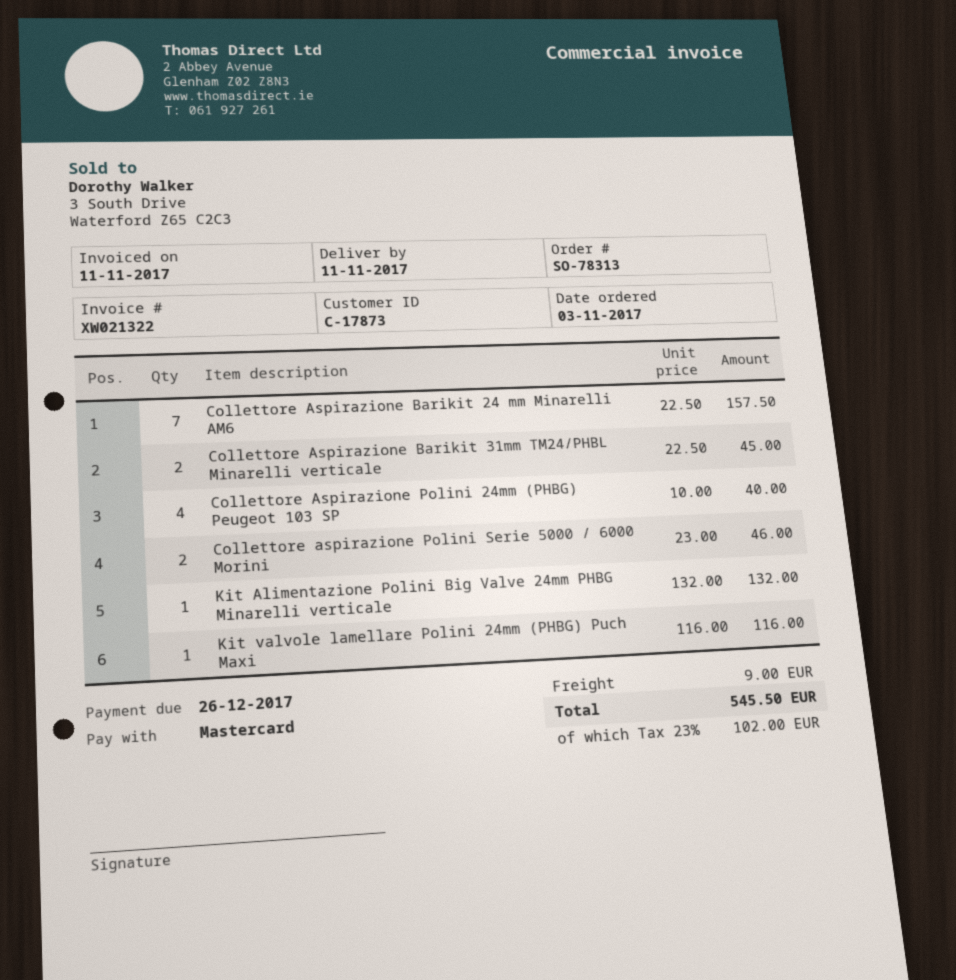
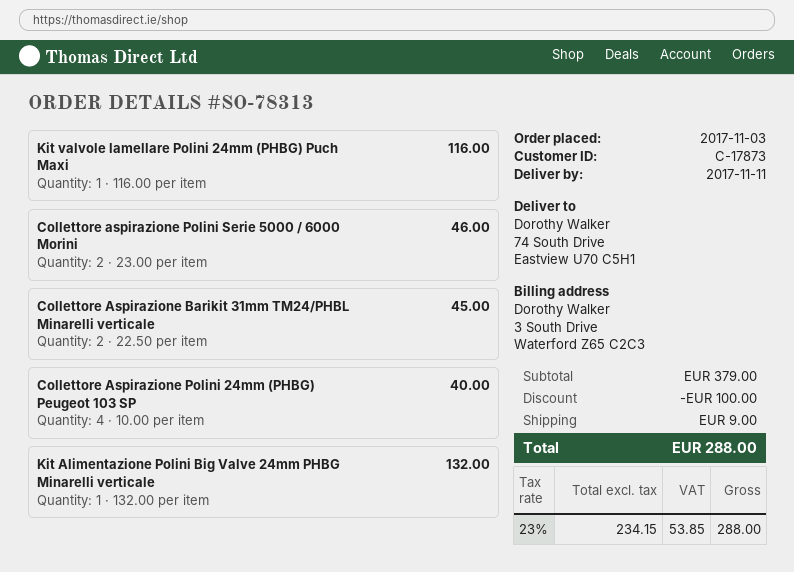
Collettore Aspirazione Barikit 24 mm Minarelli AM6: 7 x 22.50 = 157.50 -> none
discount: none -> 100.00
tax: 23% = 102.00 -> 23% = 53.85
total: 545.50 -> 288.00

